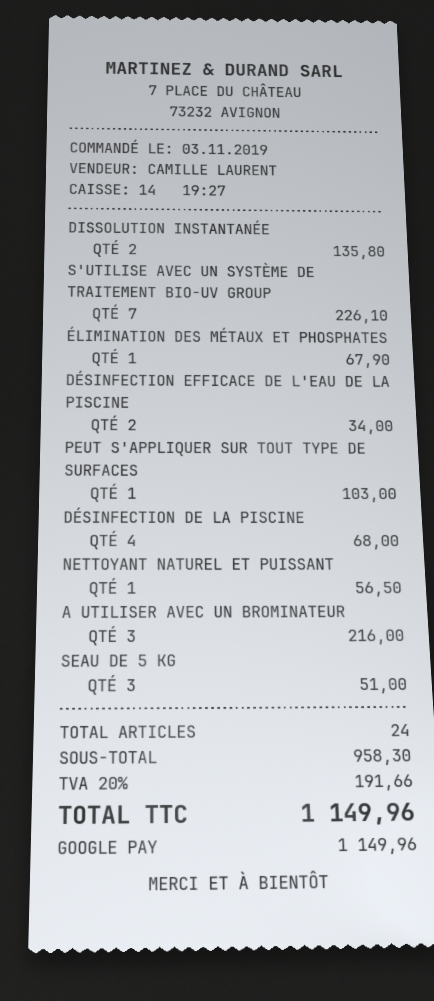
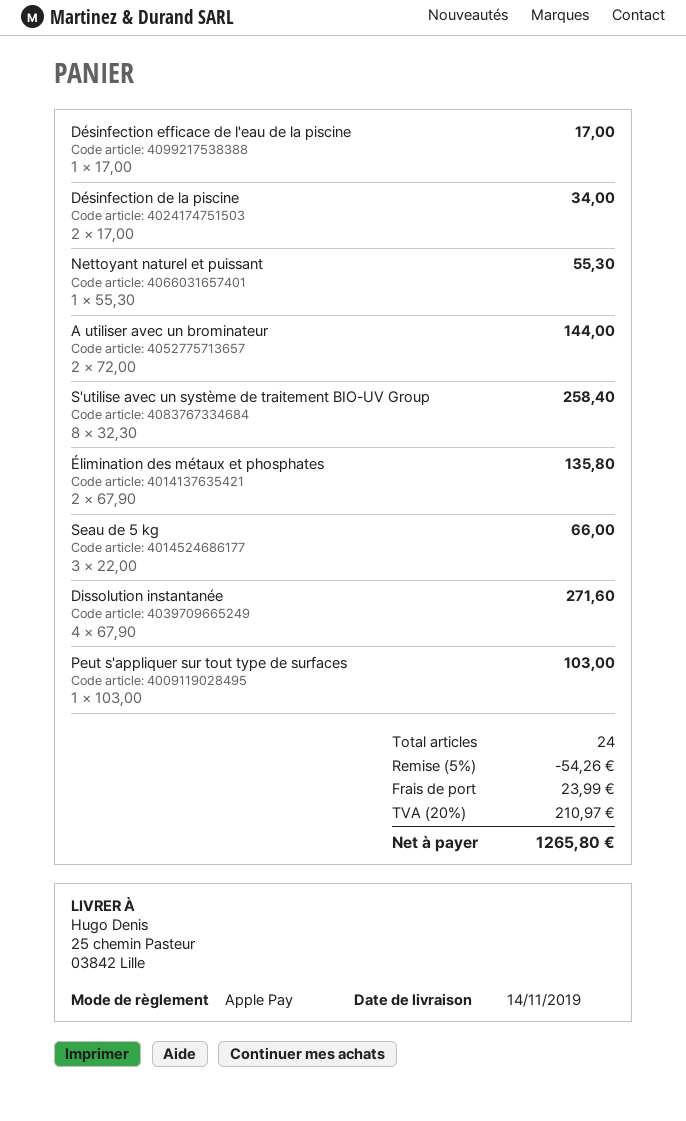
payment method: Google Pay -> Apple Pay
DISSOLUTION INSTANTANÉE: 2 for 135.80 -> 4 for 271.60
S'UTILISE AVEC UN SYSTÈME DE TRAITEMENT BIO-UV GROUP: 7 for 226.10 -> 8 for 258.40
ÉLIMINATION DES MÉTAUX ET PHOSPHATES: 1 for 67.90 -> 2 for 135.80
DÉSINFECTION EFFICACE DE L'EAU DE LA PISCINE: 2 for 34.00 -> 1 for 17.00
DÉSINFECTION DE LA PISCINE: 4 for 68.00 -> 2 for 34.00
NETTOYANT NATUREL ET PUISSANT: 1 for 56.50 -> 1 for 55.30
A UTILISER AVEC UN BROMINATEUR: 3 for 216.00 -> 2 for 144.00
SEAU DE 5 KG: 3 for 51.00 -> 3 for 66.00
discount: none -> 5% = 54.26
shipping: none -> 23.99
tax: 20% = 191.66 -> 20% = 210.97
total: 1149.96 -> 1265.80

